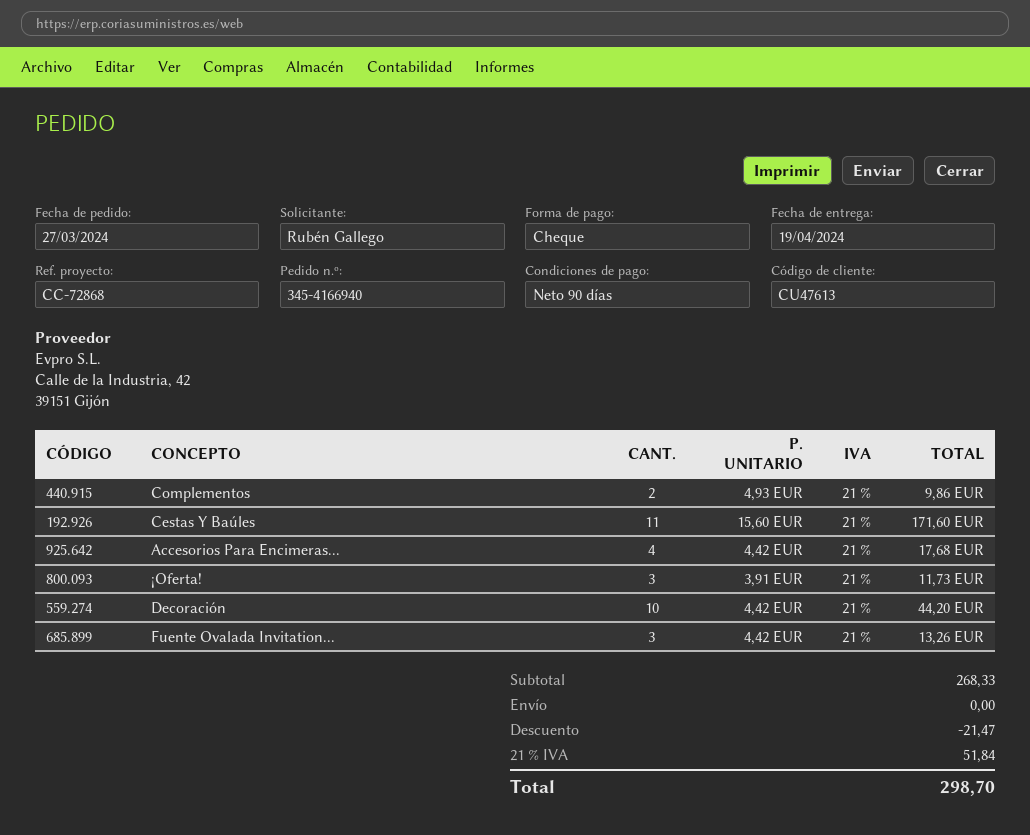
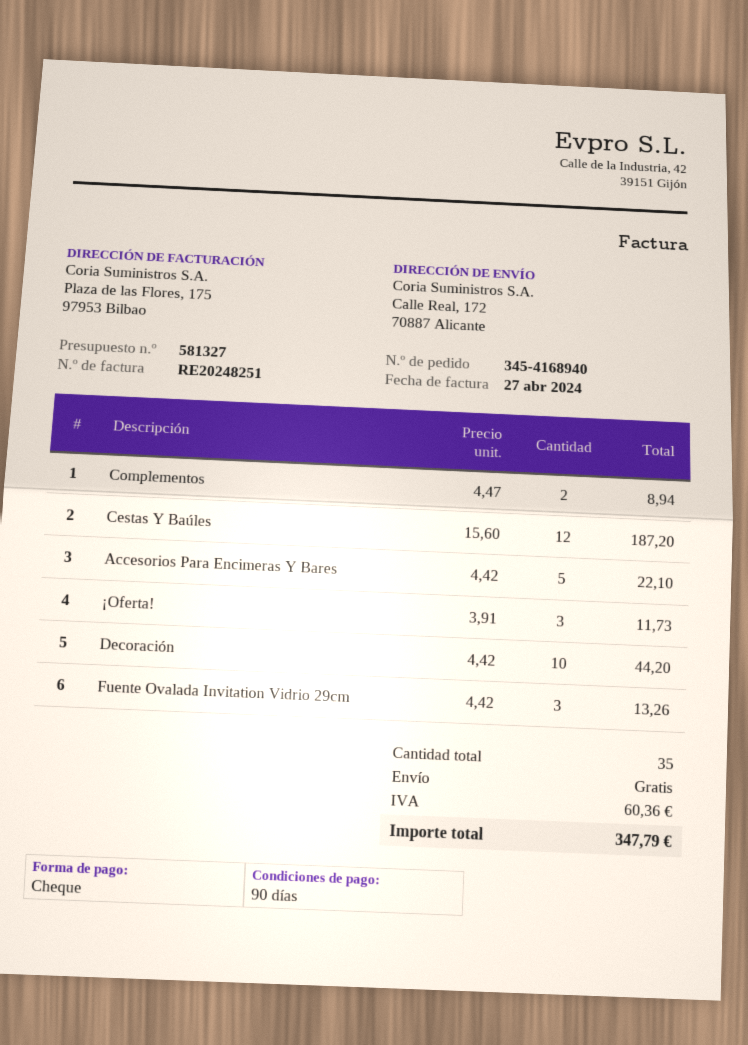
order number: 345-4166940 -> 345-4168940
Complementos: 2 x 4.93 = 9.86 -> 2 x 4.47 = 8.94
Cestas Y Baúles: 11 x 15.60 = 171.60 -> 12 x 15.60 = 187.20
Accesorios Para Encimeras...: 4 x 4.42 = 17.68 -> 5 x 4.42 = 22.10
discount: 21.47 -> none
tax: 51.84 -> 60.36
total: 298.70 -> 347.79

